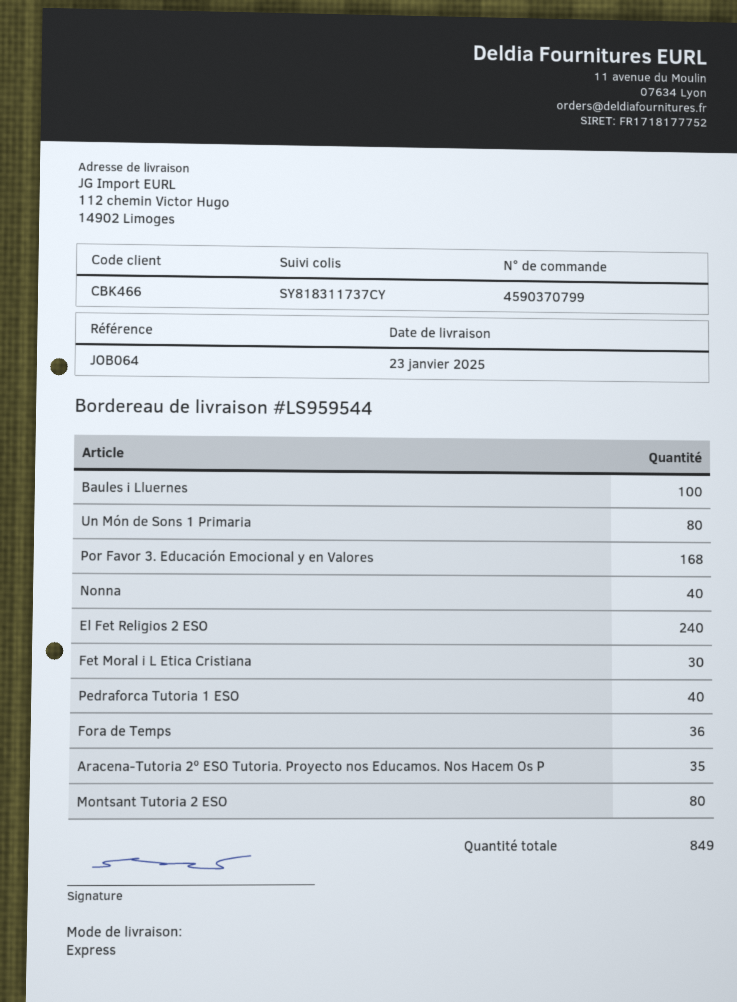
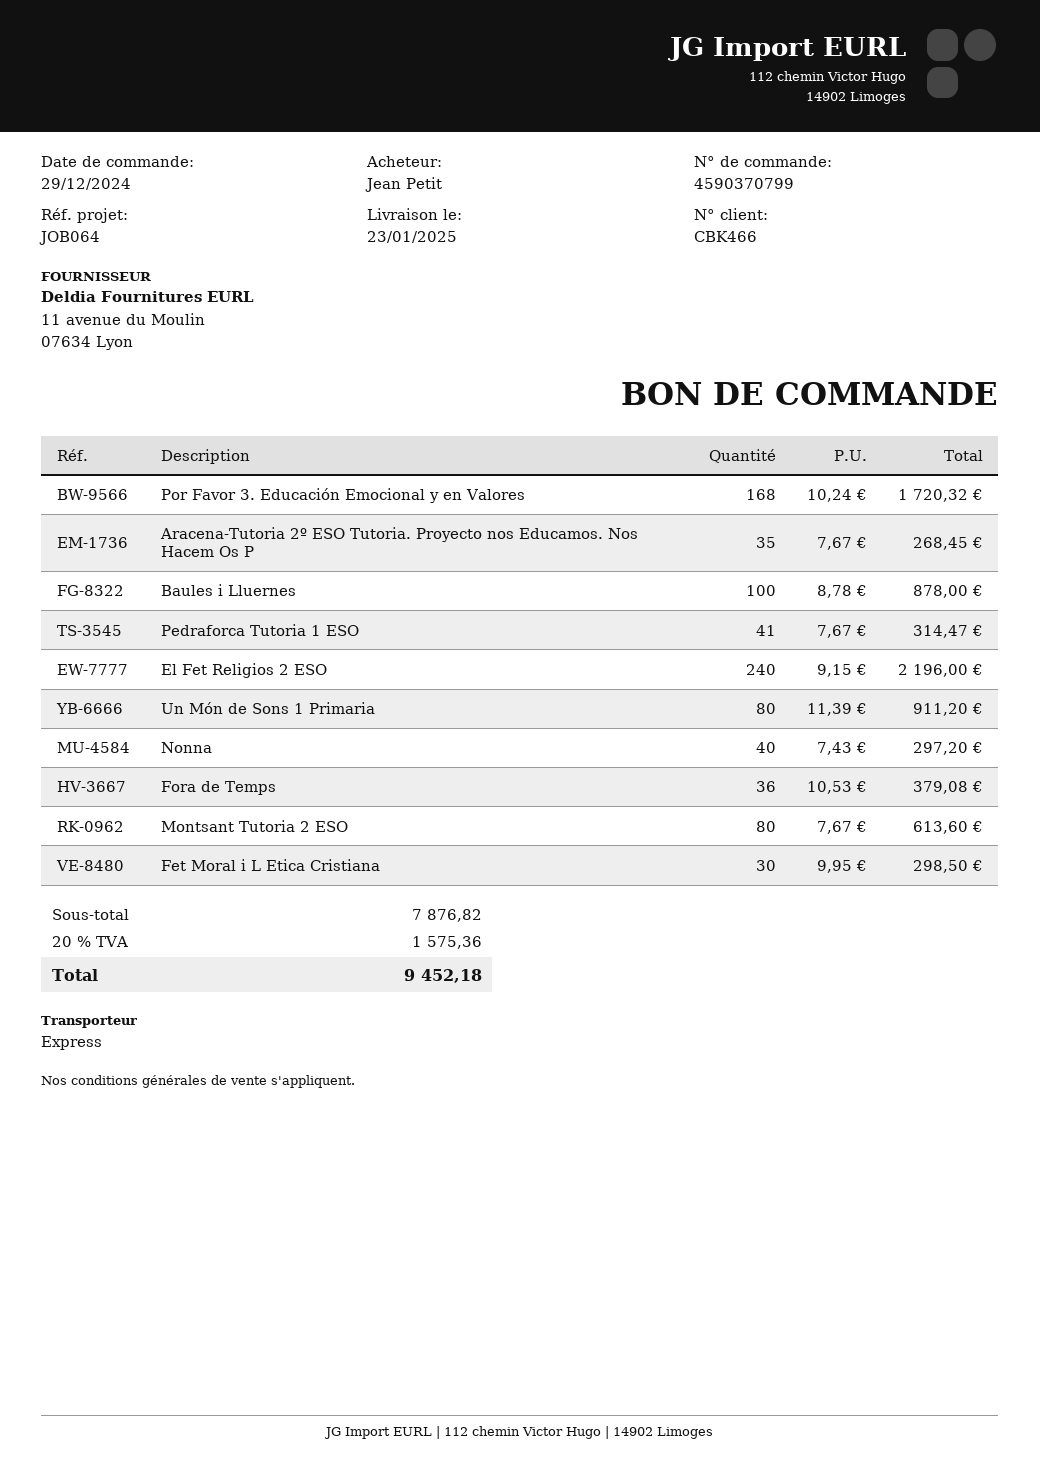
Pedraforca Tutoria 1 ESO: 40 -> 41

